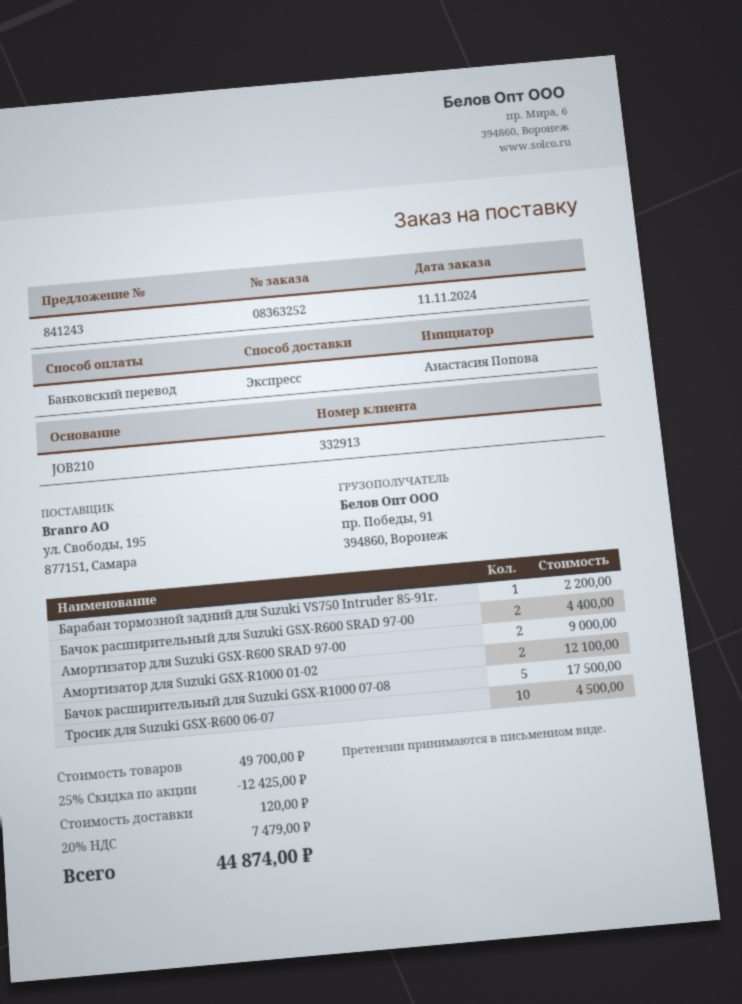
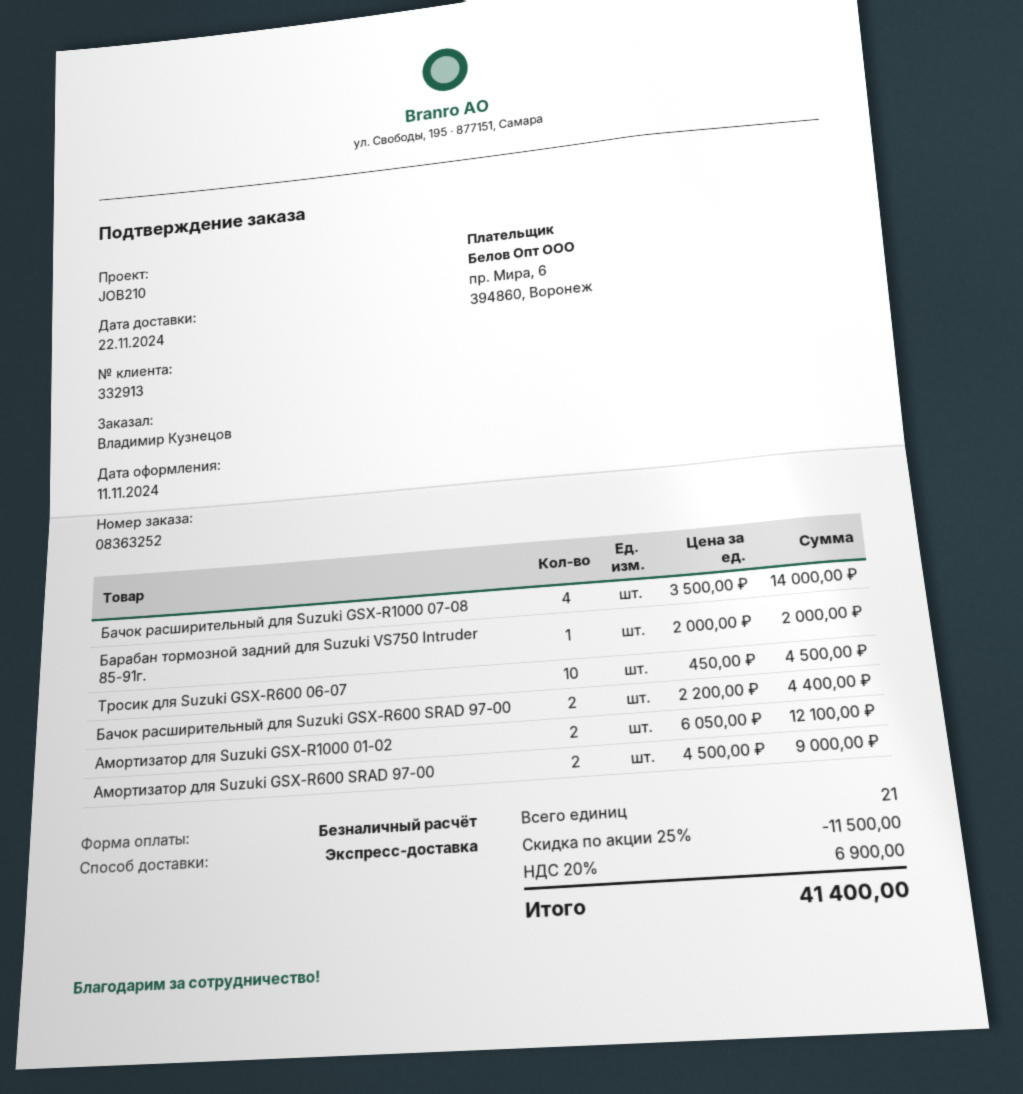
ordered by: Анастасия Попова -> Владимир Кузнецов
Барабан тормозной задний для Suzuki VS750 Intruder 85-91г.: 1 for 2200.00 -> 1 for 2000.00
Бачок расширительный для Suzuki GSX-R1000 07-08: 5 for 17500.00 -> 4 for 14000.00
discount: 25% = 12425.00 -> 25% = 11500.00
shipping: 120.00 -> none
tax: 20% = 7479.00 -> 20% = 6900.00
total: 44874.00 -> 41400.00

